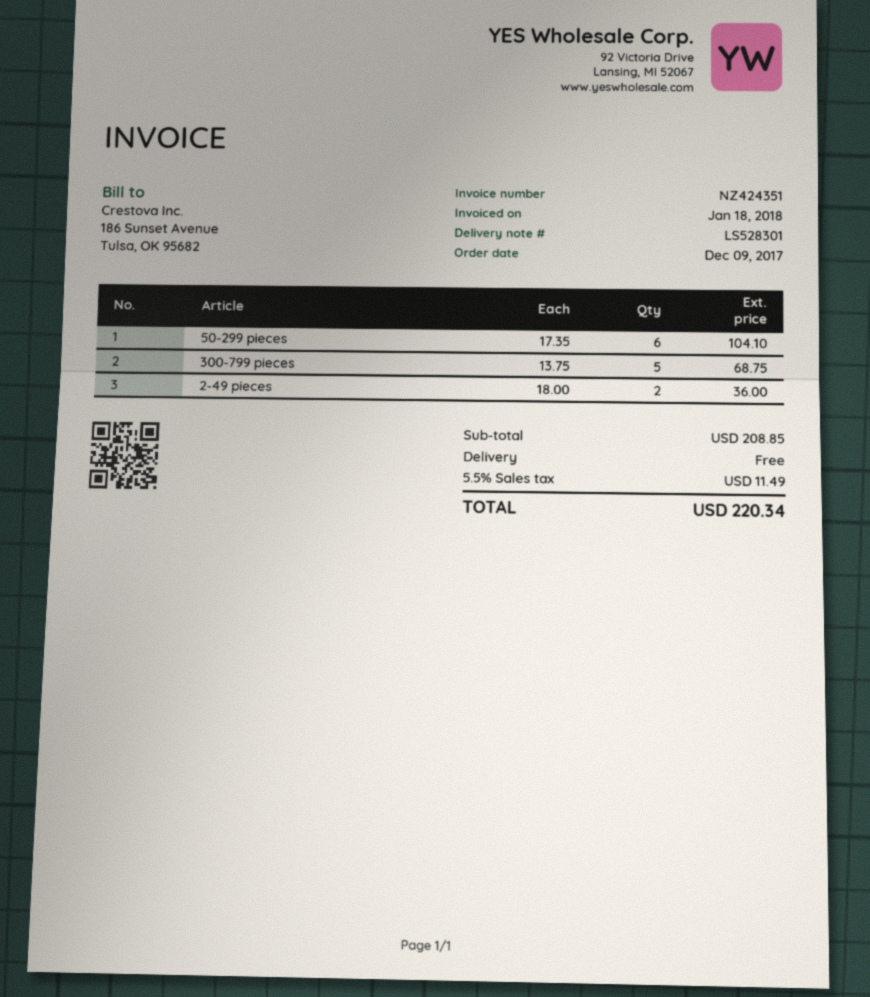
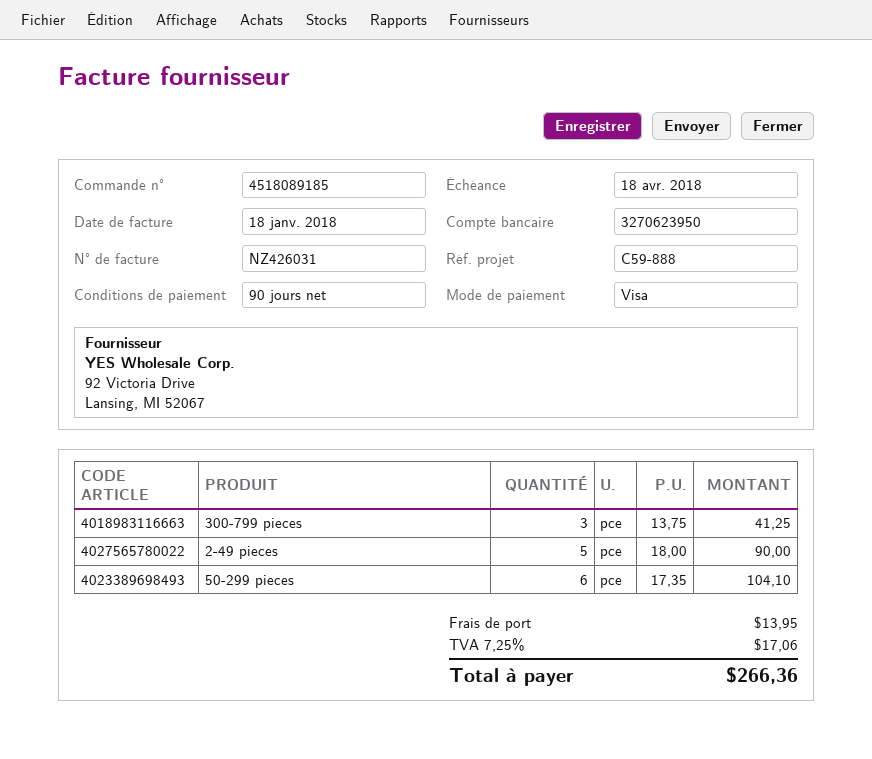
invoice number: NZ424351 -> NZ426031
300-799 pieces: 5 x 13.75 = 68.75 -> 3 x 13.75 = 41.25
2-49 pieces: 2 x 18.00 = 36.00 -> 5 x 18.00 = 90.00
shipping: 0.00 -> 13.95
tax: 5.5% = 11.49 -> 7.25% = 17.06
total: 220.34 -> 266.36

